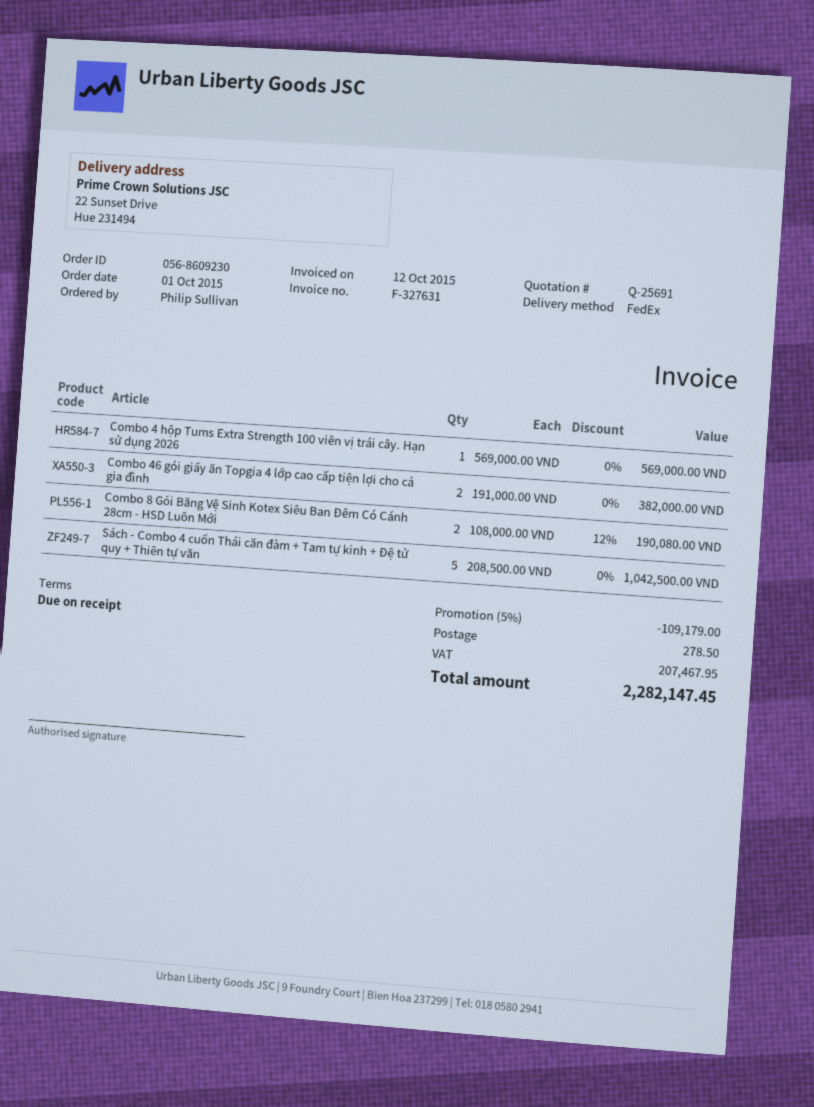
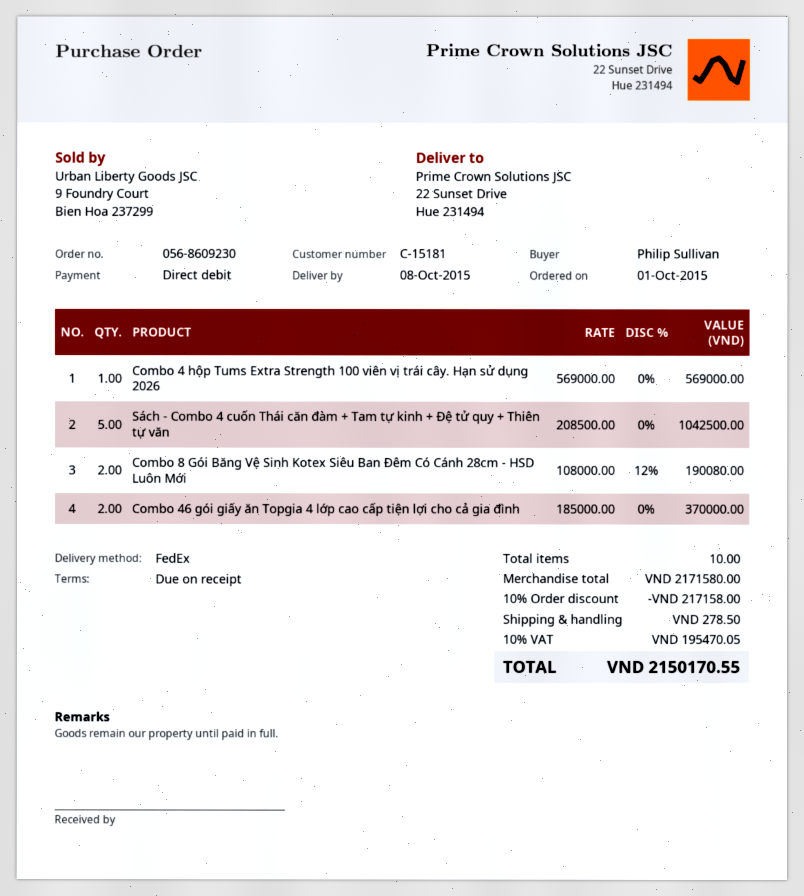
Combo 46 gói giấy ăn Topgia 4 lớp cao cấp tiện lợi cho cả gia đình: 2 x 191000.00 = 382000.00 -> 2 x 185000.00 = 370000.00
discount: 5% = 109179.00 -> 10% = 217158.00
tax: 207467.95 -> 195470.05
total: 2282147.45 -> 2150170.55

